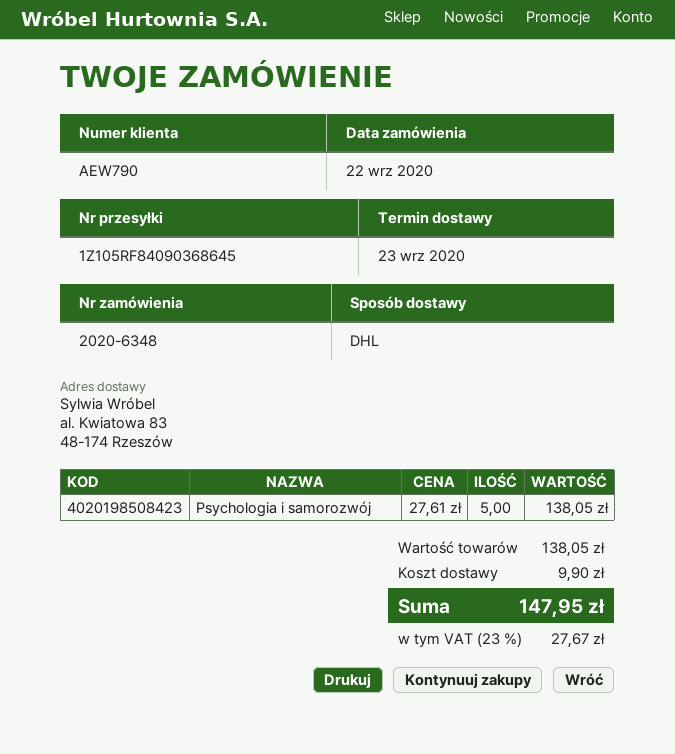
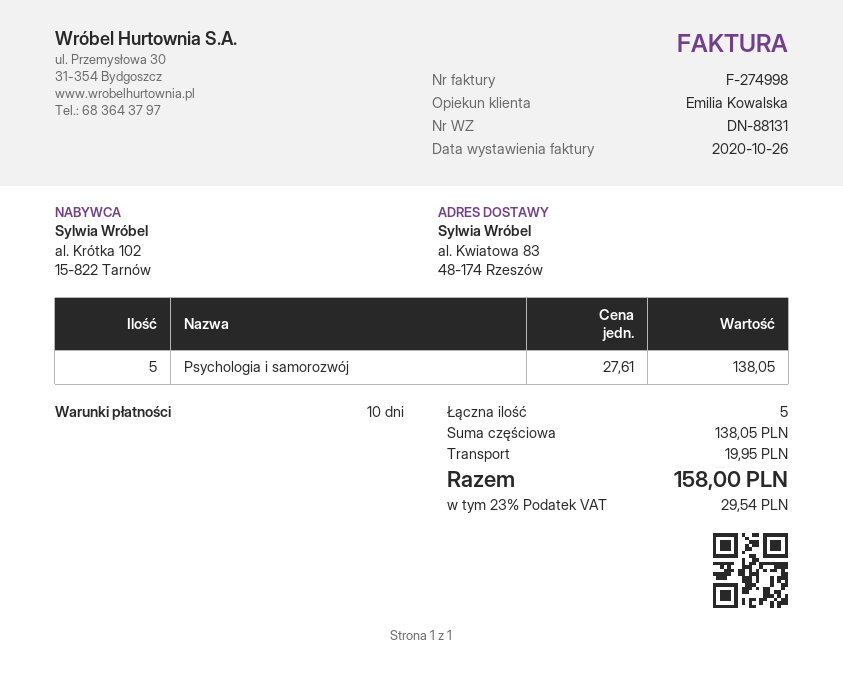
shipping: 9.90 -> 19.95
tax: 23% = 27.67 -> 23% = 29.54
total: 147.95 -> 158.00

